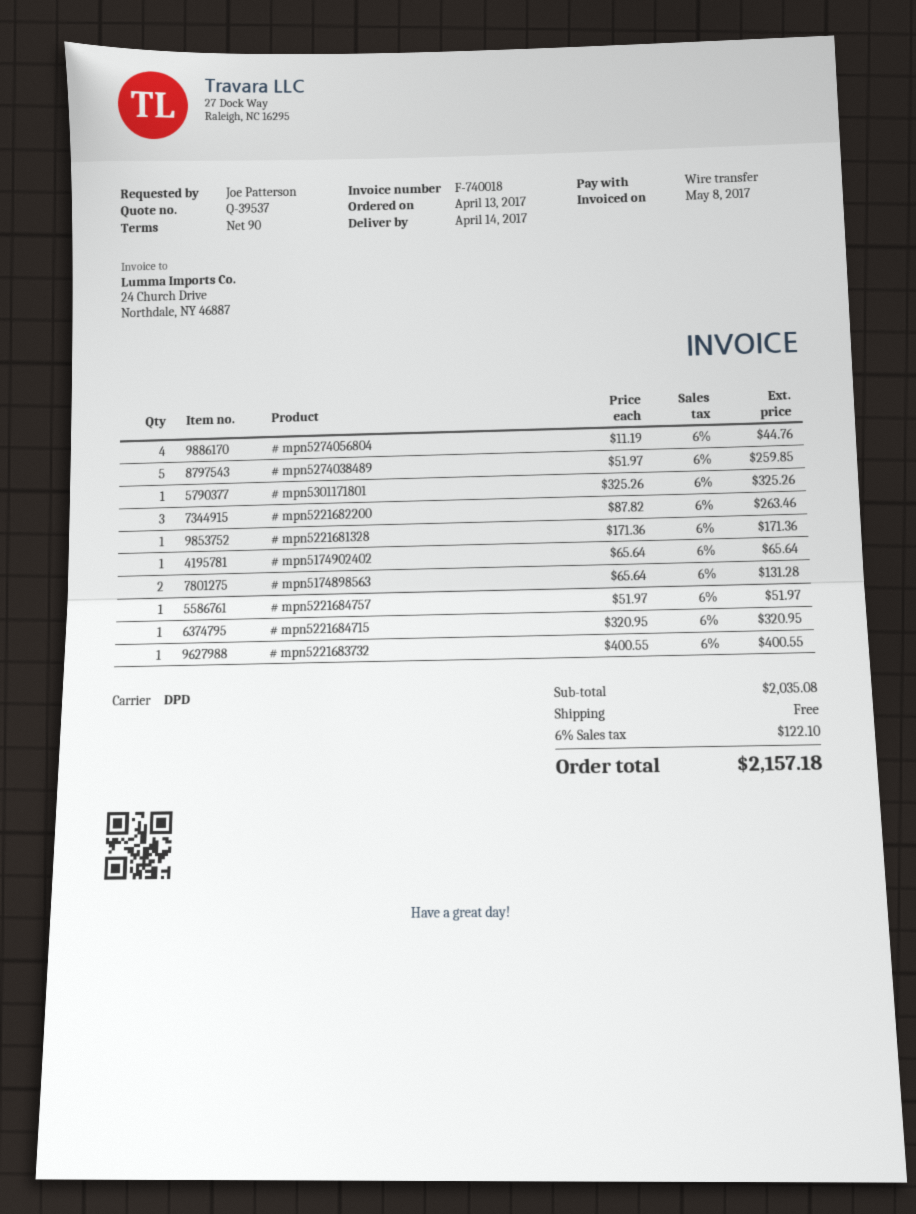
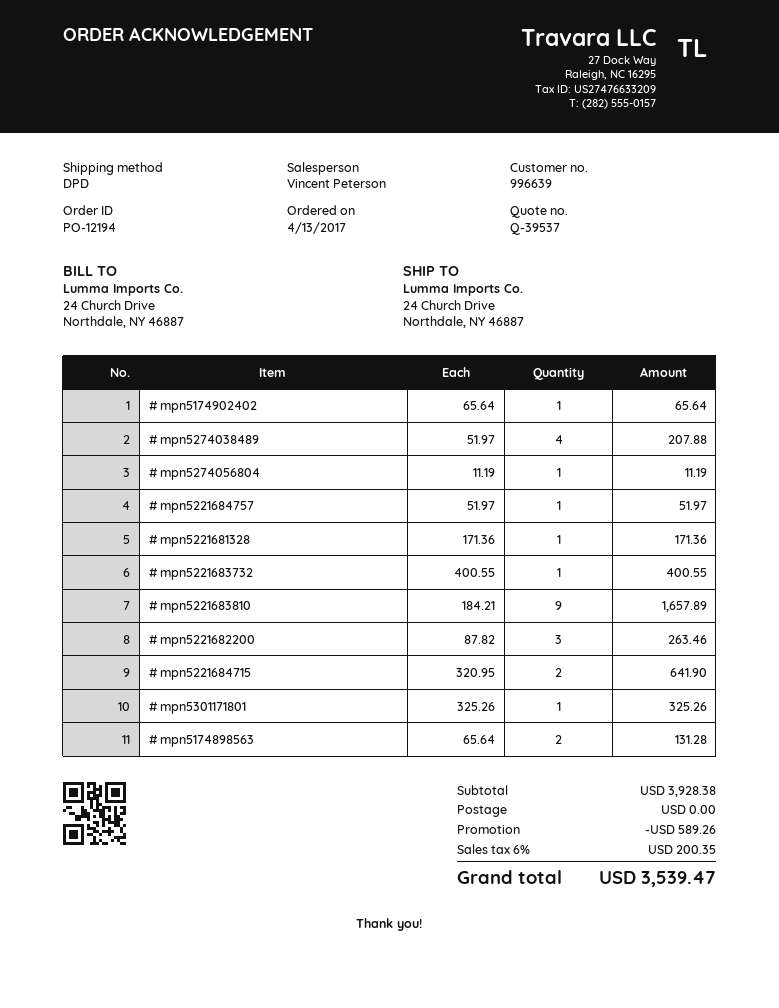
# mpn5274056804: 4 x 11.19 = 44.76 -> 1 x 11.19 = 11.19
# mpn5274038489: 5 x 51.97 = 259.85 -> 4 x 51.97 = 207.88
# mpn5221684715: 1 x 320.95 = 320.95 -> 2 x 320.95 = 641.90
# mpn5221683810: none -> 9 x 184.21 = 1657.89
subtotal: 2035.08 -> 3928.38
discount: none -> 589.26
tax: 6% = 122.10 -> 6% = 200.35
total: 2157.18 -> 3539.47

